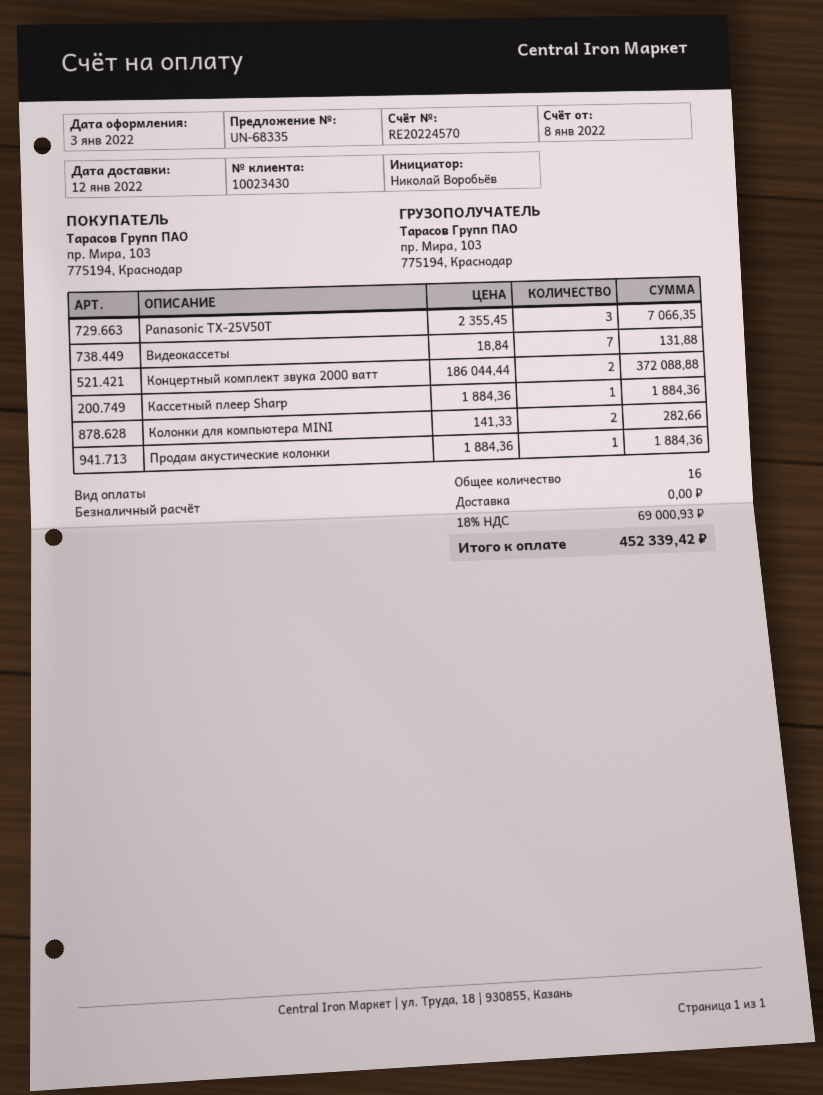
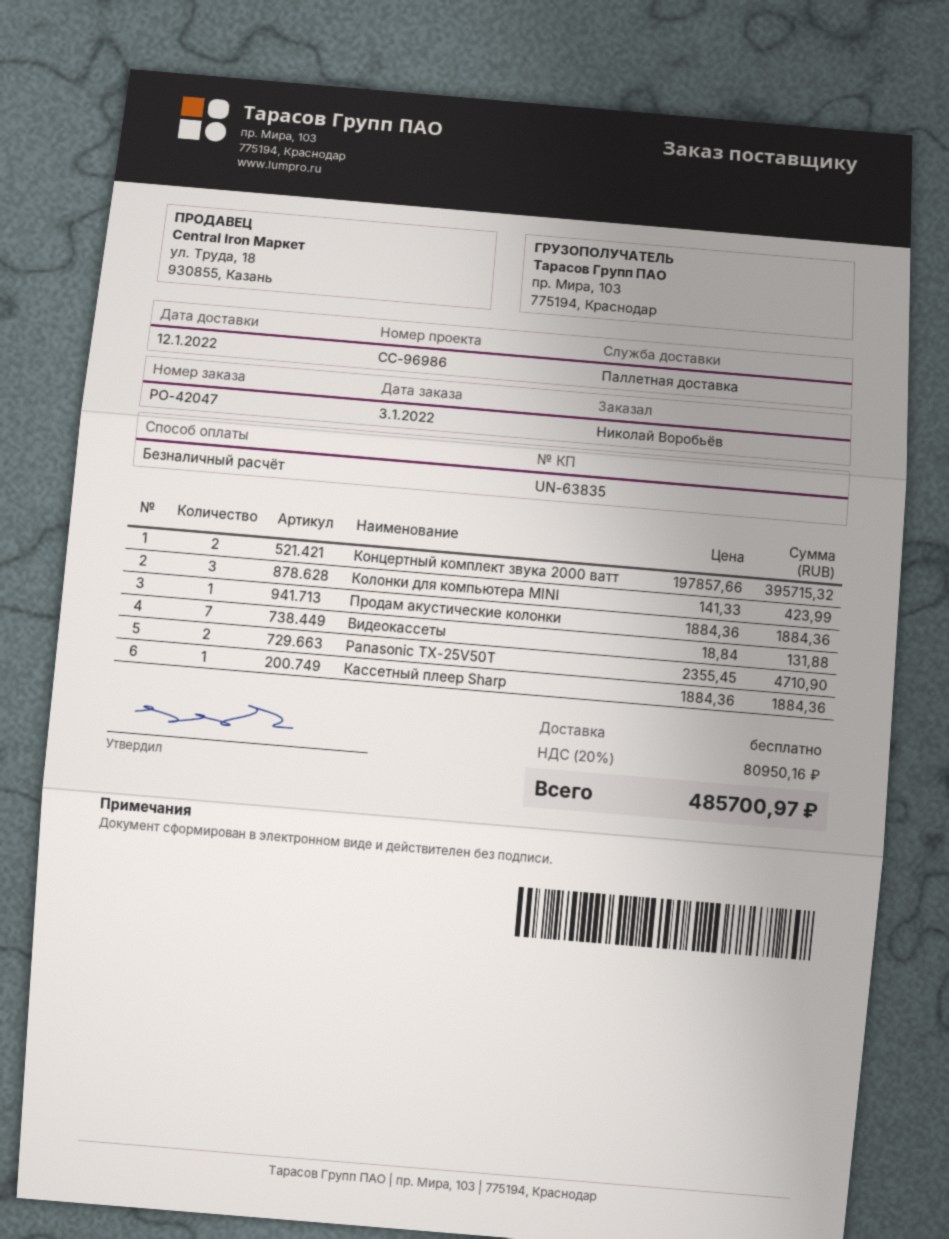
quote number: UN-68335 -> UN-63835
Panasonic TX-25V50T: 3 x 2355.45 = 7066.35 -> 2 x 2355.45 = 4710.90
Кoнцepтный кoмплект звука 2000 вaтт: 2 x 186044.44 = 372088.88 -> 2 x 197857.66 = 395715.32
Колонки для компьютера MINI: 2 x 141.33 = 282.66 -> 3 x 141.33 = 423.99
tax: 18% = 69000.93 -> 20% = 80950.16
total: 452339.42 -> 485700.97

